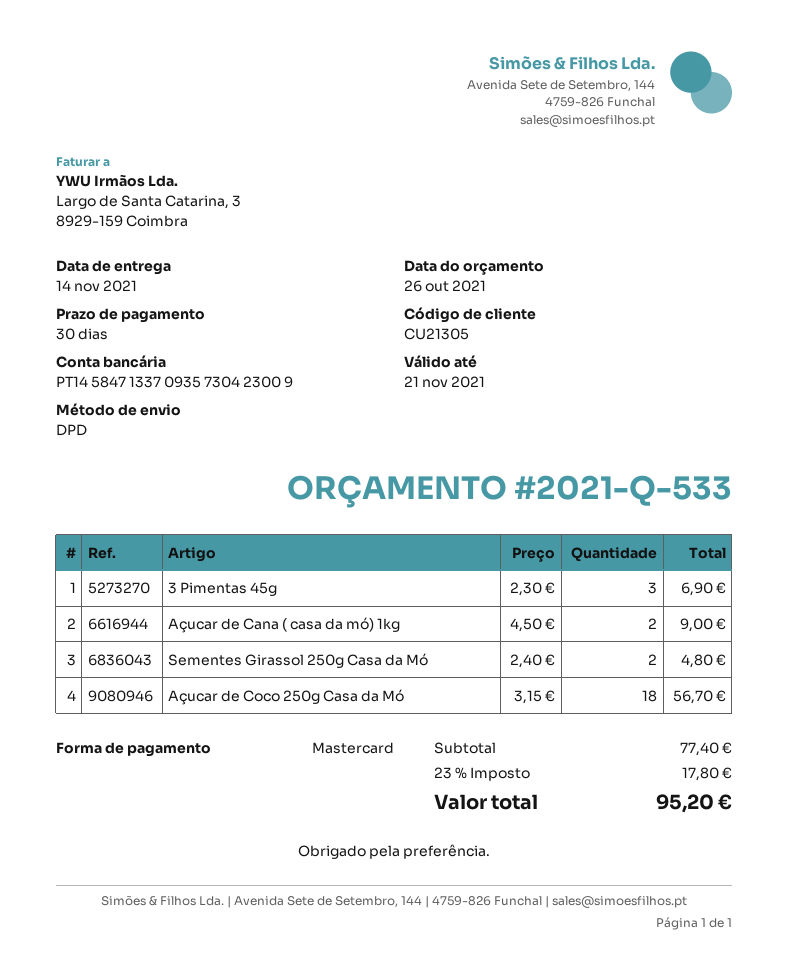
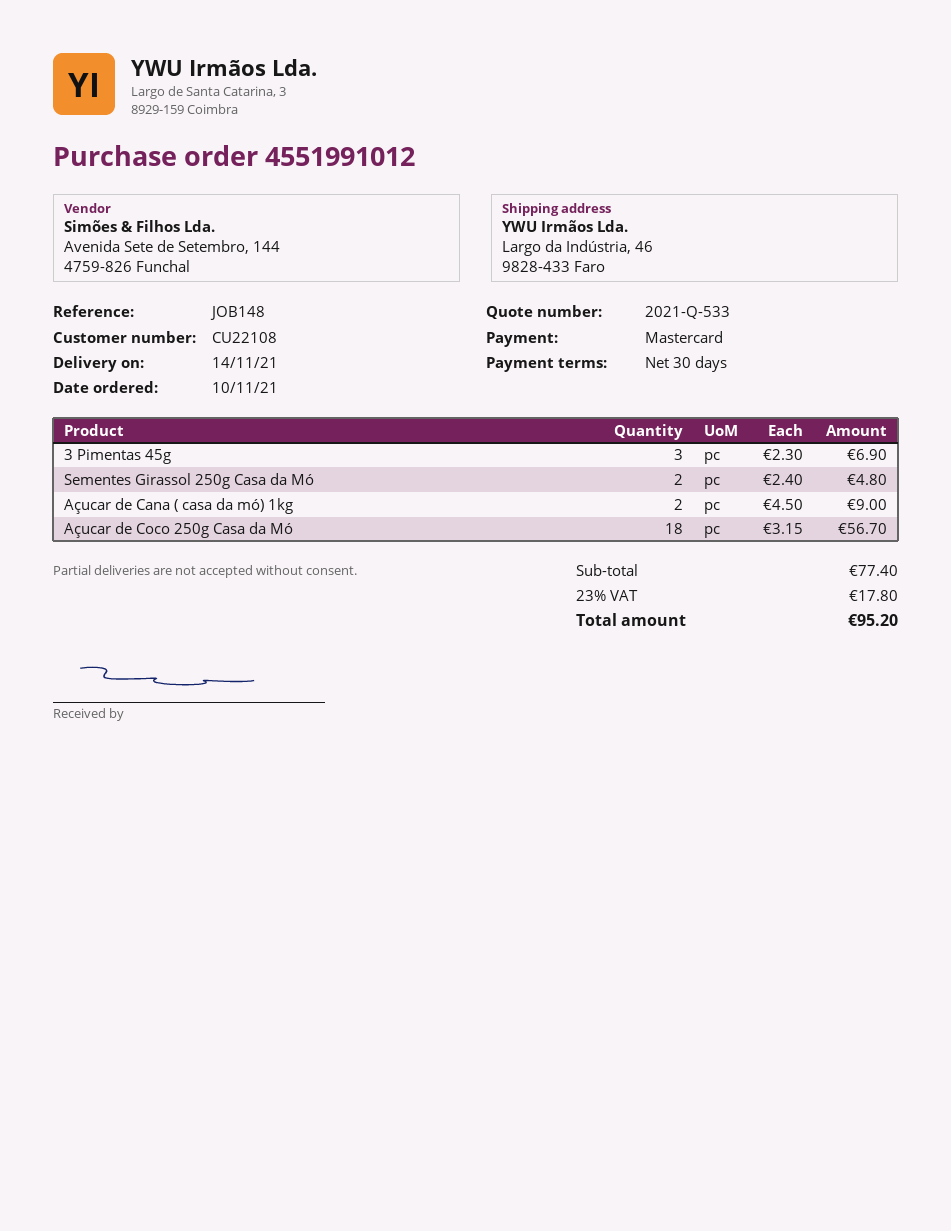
customer number: CU21305 -> CU22108

